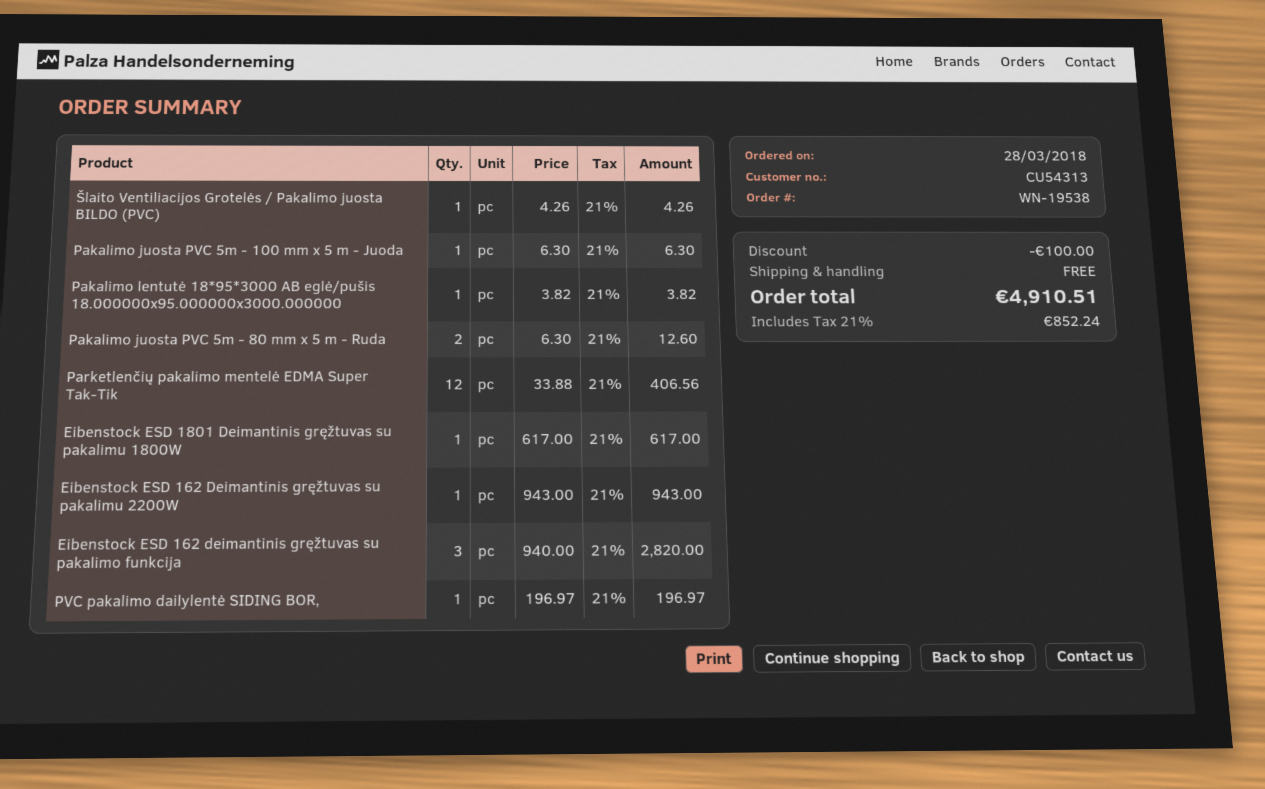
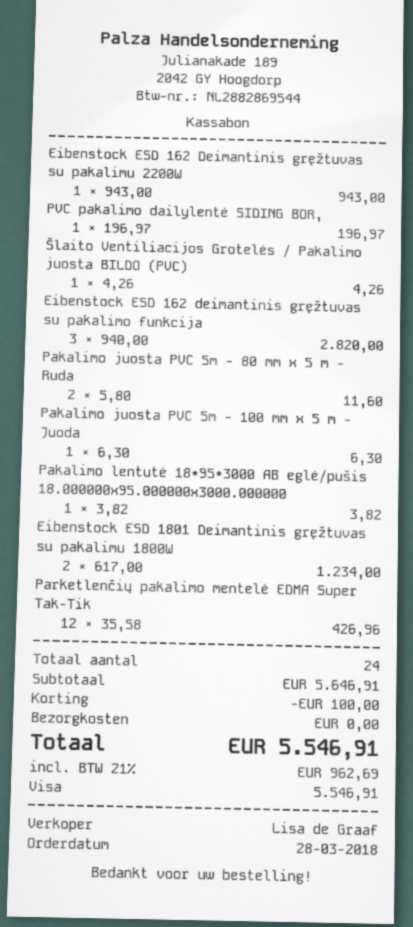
Pakalimo juosta PVC 5m - 80 mm x 5 m - Ruda: 2 x 6.30 = 12.60 -> 2 x 5.80 = 11.60
Parketlenčių pakalimo mentelė EDMA Super Tak-Tik: 12 x 33.88 = 406.56 -> 12 x 35.58 = 426.96
Eibenstock ESD 1801 Deimantinis gręžtuvas su pakalimu 1800W: 1 x 617.00 = 617.00 -> 2 x 617.00 = 1234.00
tax: 21% = 852.24 -> 21% = 962.69
total: 4910.51 -> 5546.91

